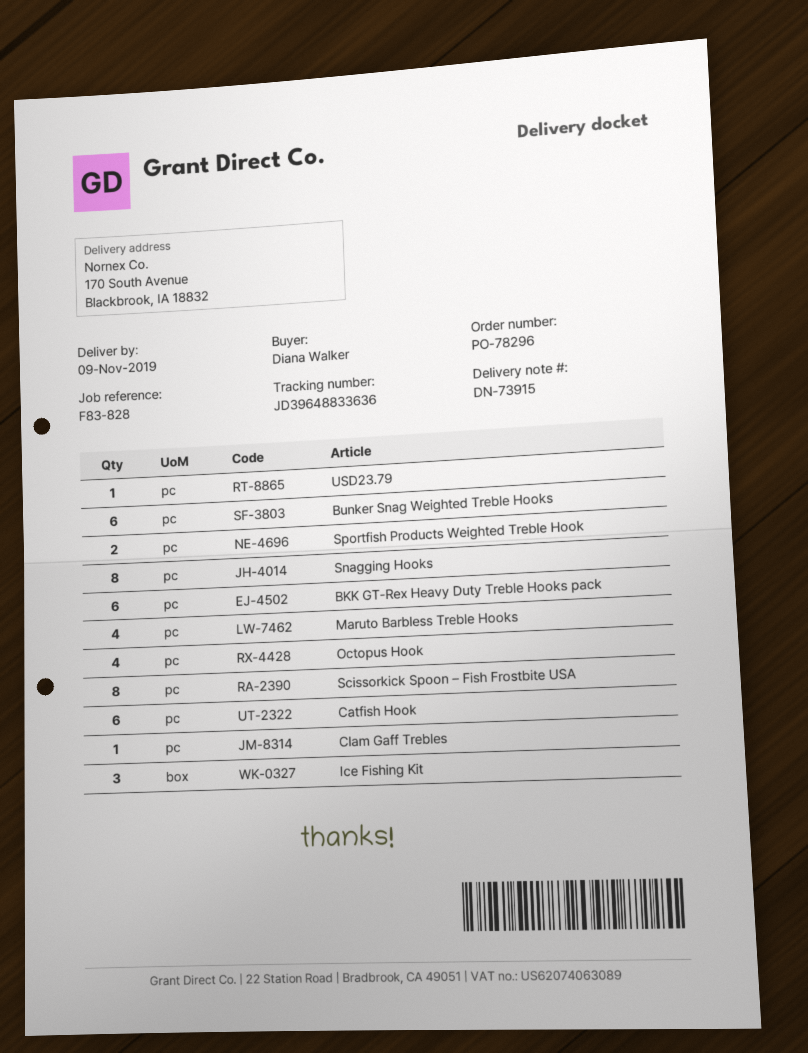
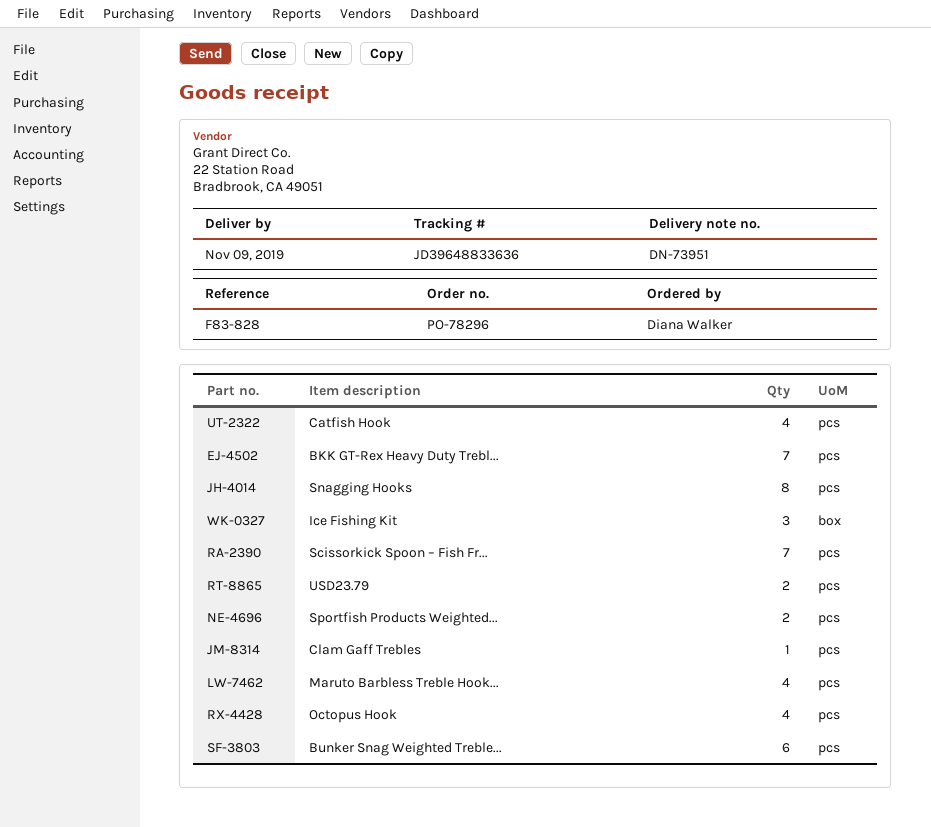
delivery note number: DN-73915 -> DN-73951
USD23.79: 1 -> 2
BKK GT-Rex Heavy Duty Treble Hooks pack: 6 -> 7
Scissorkick Spoon – Fish Frostbite USA: 8 -> 7
Catfish Hook: 6 -> 4

